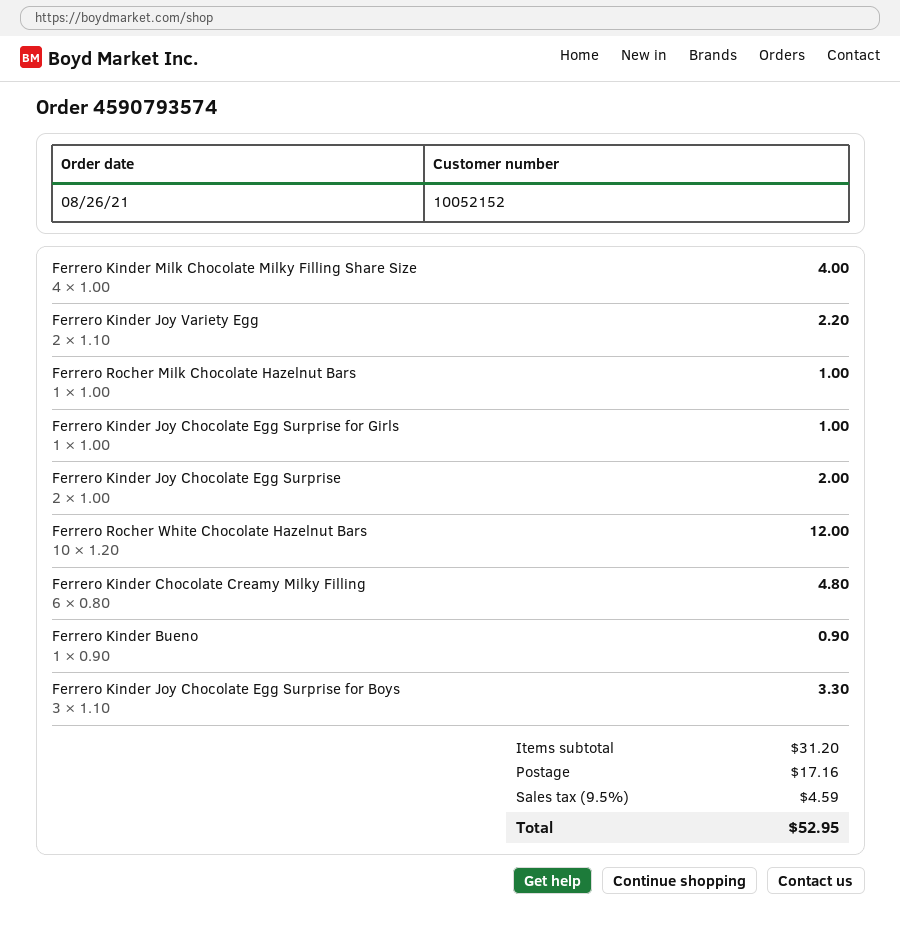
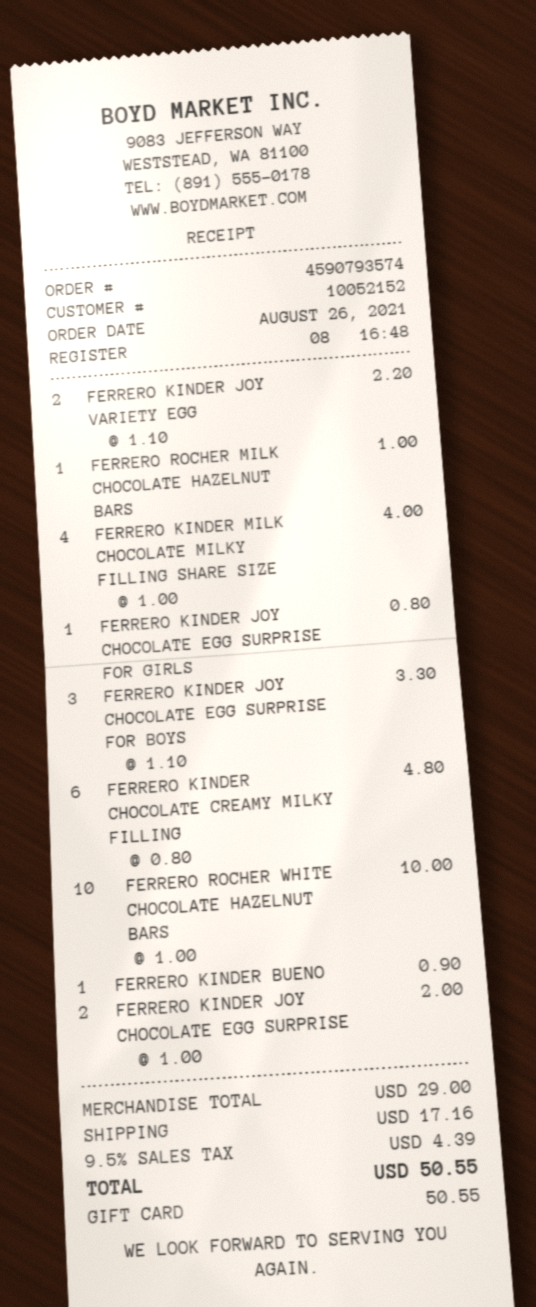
Ferrero Kinder Joy Chocolate Egg Surprise for Girls: 1 x 1.00 = 1.00 -> 1 x 0.80 = 0.80
Ferrero Rocher White Chocolate Hazelnut Bars: 10 x 1.20 = 12.00 -> 10 x 1.00 = 10.00
subtotal: 31.20 -> 29.00
tax: 9.5% = 4.59 -> 9.5% = 4.39
total: 52.95 -> 50.55

